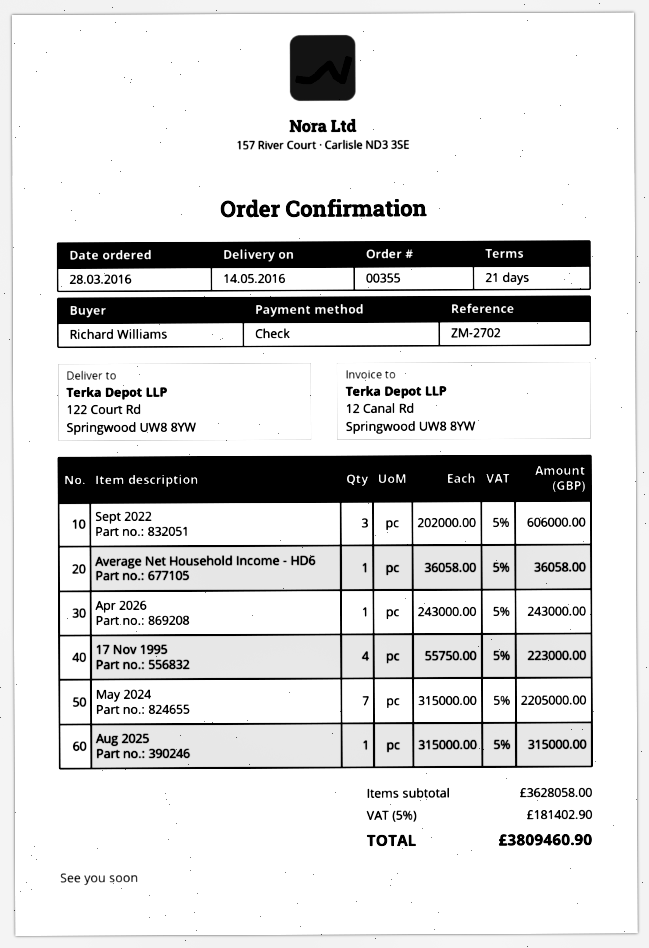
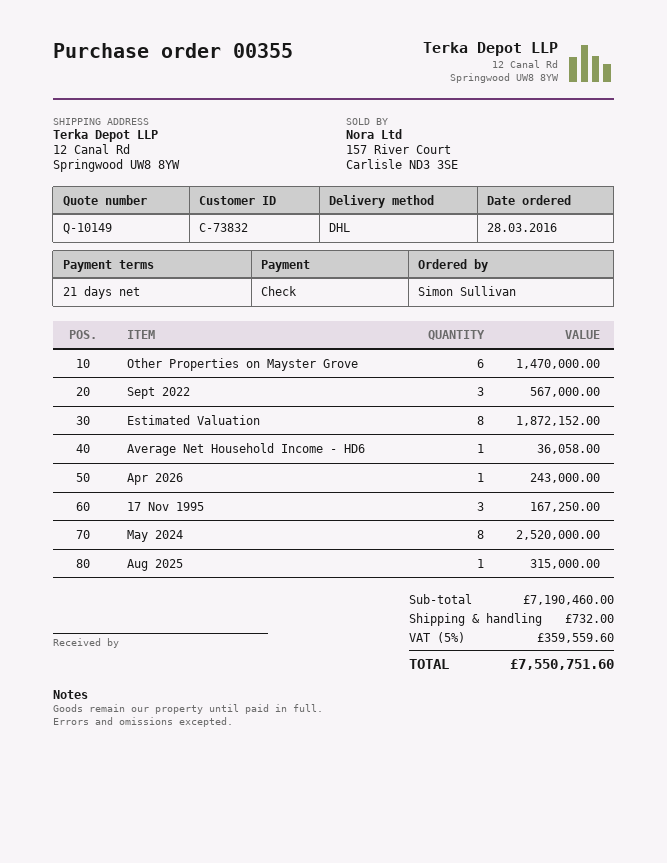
ordered by: Richard Williams -> Simon Sullivan
ship to: 122 Court Rd, Springwood UW8 8YW -> 12 Canal Rd, Springwood UW8 8YW
Sept 2022: 3 for 606000.00 -> 3 for 567000.00
17 Nov 1995: 4 for 223000.00 -> 3 for 167250.00
May 2024: 7 for 2205000.00 -> 8 for 2520000.00
Other Properties on Mayster Grove: none -> 6 for 1470000.00
Estimated Valuation: none -> 8 for 1872152.00
subtotal: 3628058.00 -> 7190460.00
shipping: none -> 732.00
tax: 5% = 181402.90 -> 5% = 359559.60
total: 3809460.90 -> 7550751.60

